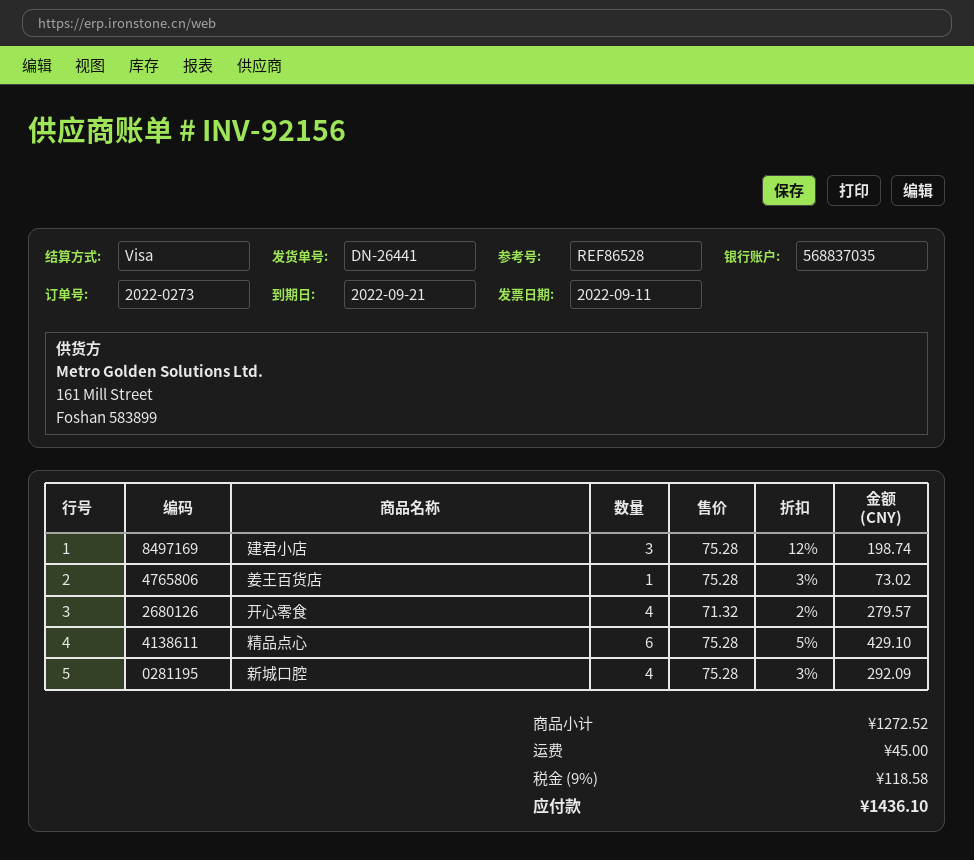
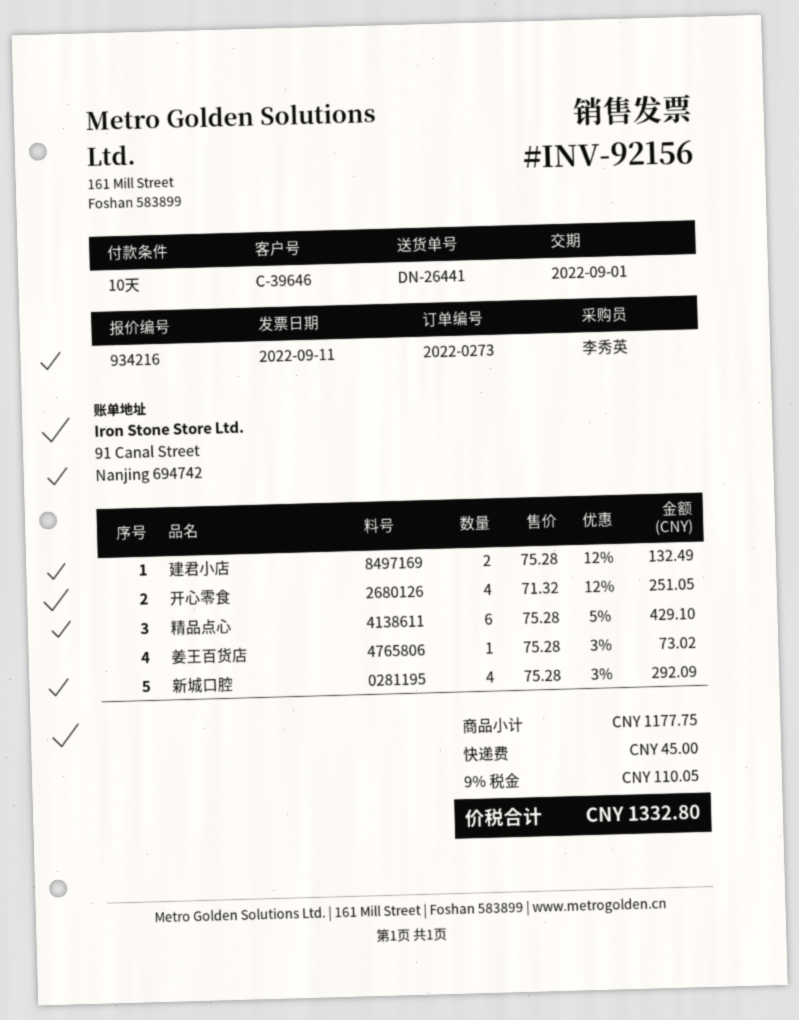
建君小店: 3 x 75.28 - 12% = 198.74 -> 2 x 75.28 - 12% = 132.49
开心零食: 4 x 71.32 - 2% = 279.57 -> 4 x 71.32 - 12% = 251.05
subtotal: 1272.52 -> 1177.75
tax: 9% = 118.58 -> 9% = 110.05
total: 1436.10 -> 1332.80

